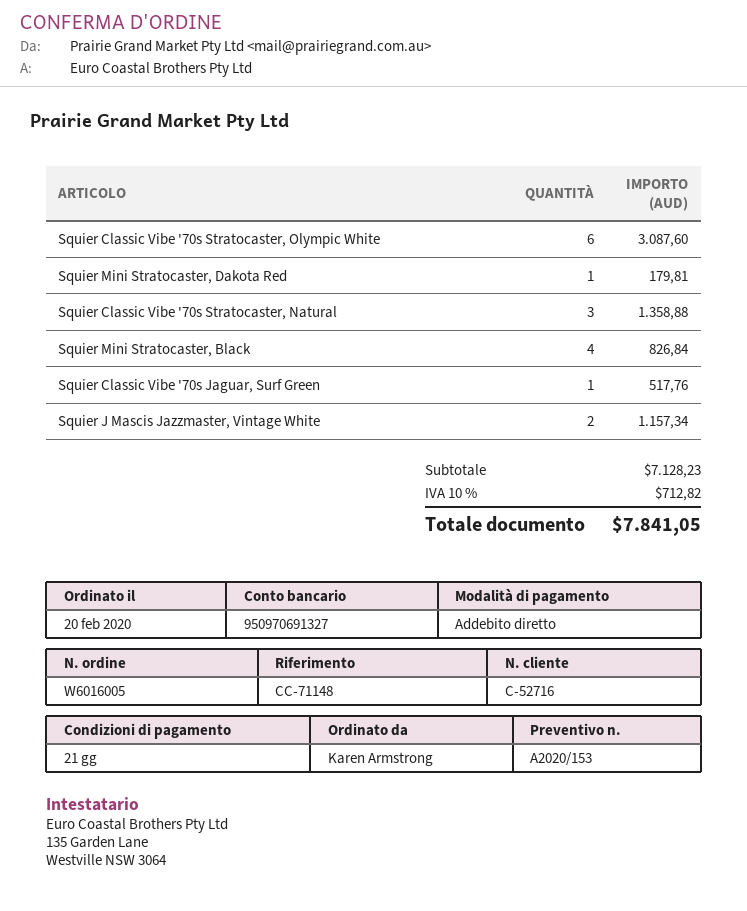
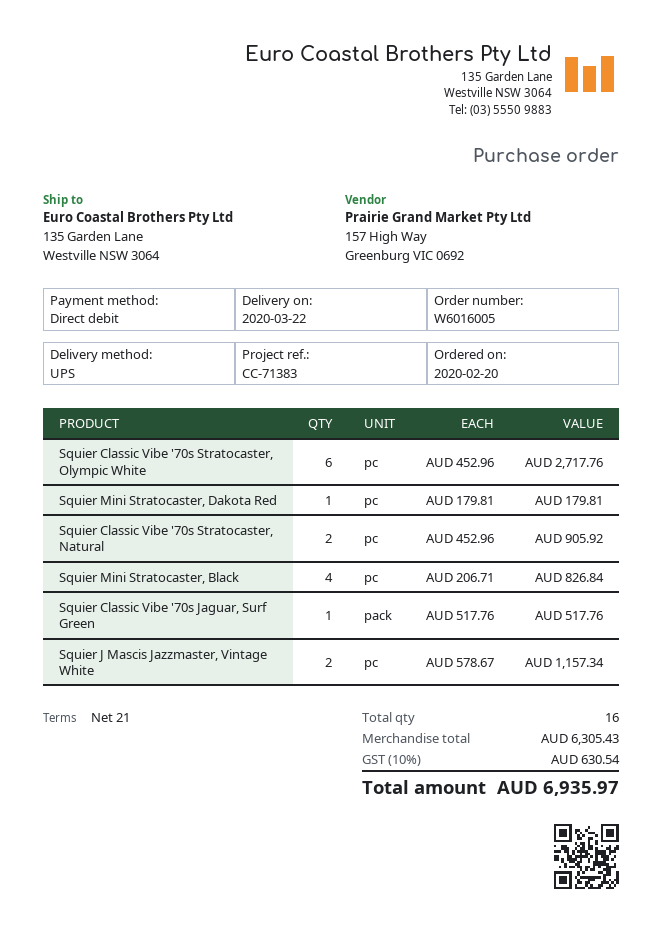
reference: CC-71148 -> CC-71383
Squier Classic Vibe '70s Stratocaster, Olympic White: 6 for 3087.60 -> 6 for 2717.76
Squier Classic Vibe '70s Stratocaster, Natural: 3 for 1358.88 -> 2 for 905.92
subtotal: 7128.23 -> 6305.43
tax: 10% = 712.82 -> 10% = 630.54
total: 7841.05 -> 6935.97

